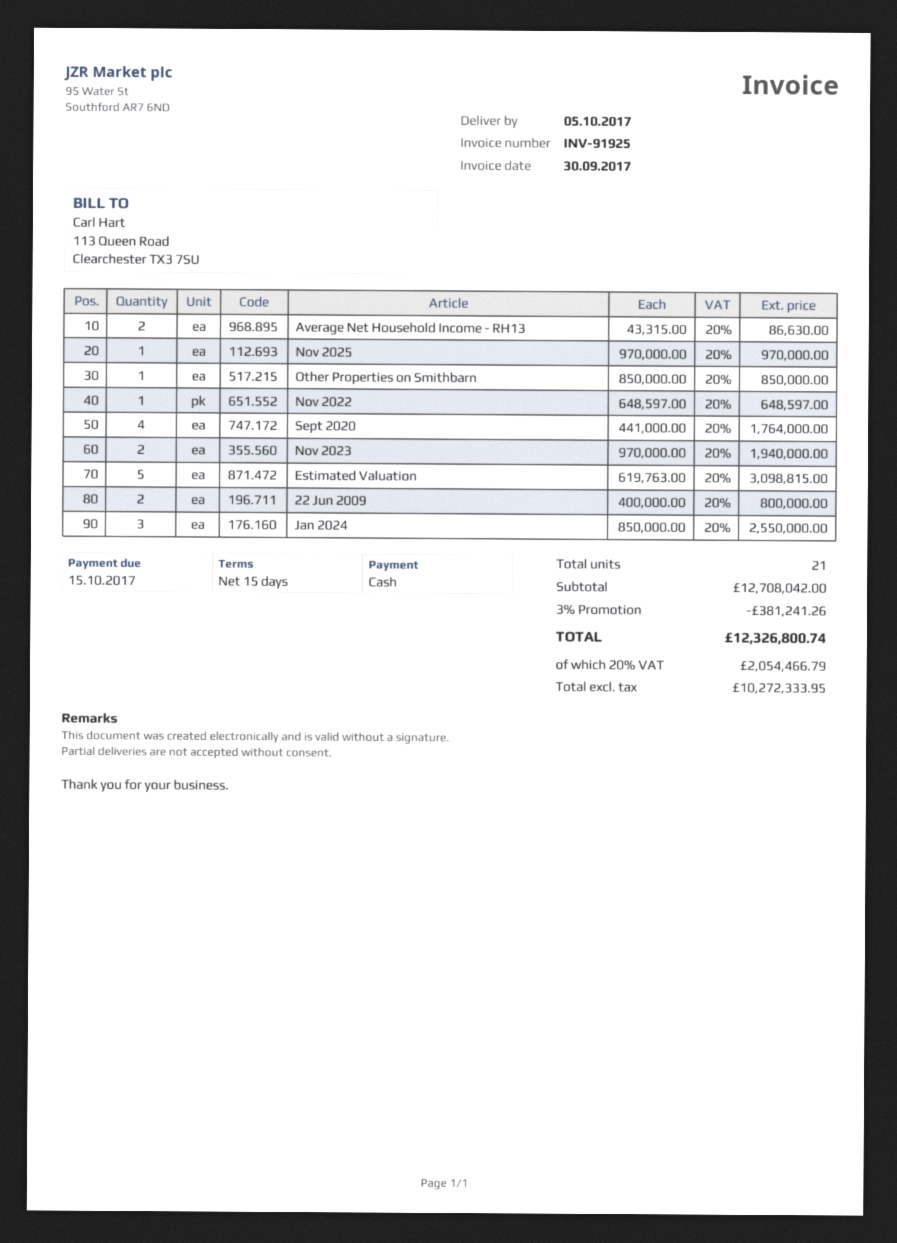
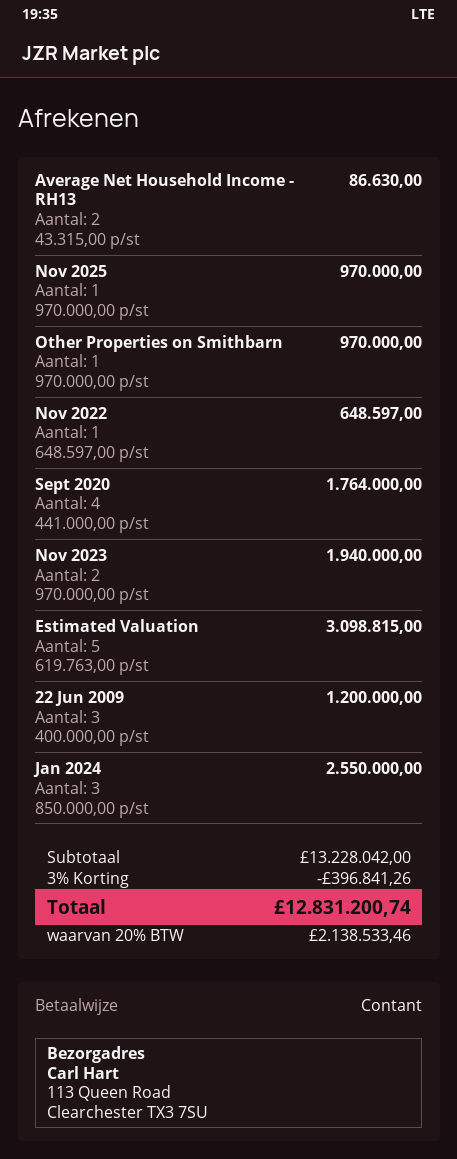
Other Properties on Smithbarn: 1 x 850000.00 = 850000.00 -> 1 x 970000.00 = 970000.00
22 Jun 2009: 2 x 400000.00 = 800000.00 -> 3 x 400000.00 = 1200000.00
subtotal: 12708042.00 -> 13228042.00
discount: 3% = 381241.26 -> 3% = 396841.26
tax: 20% = 2054466.79 -> 20% = 2138533.46
total: 12326800.74 -> 12831200.74

